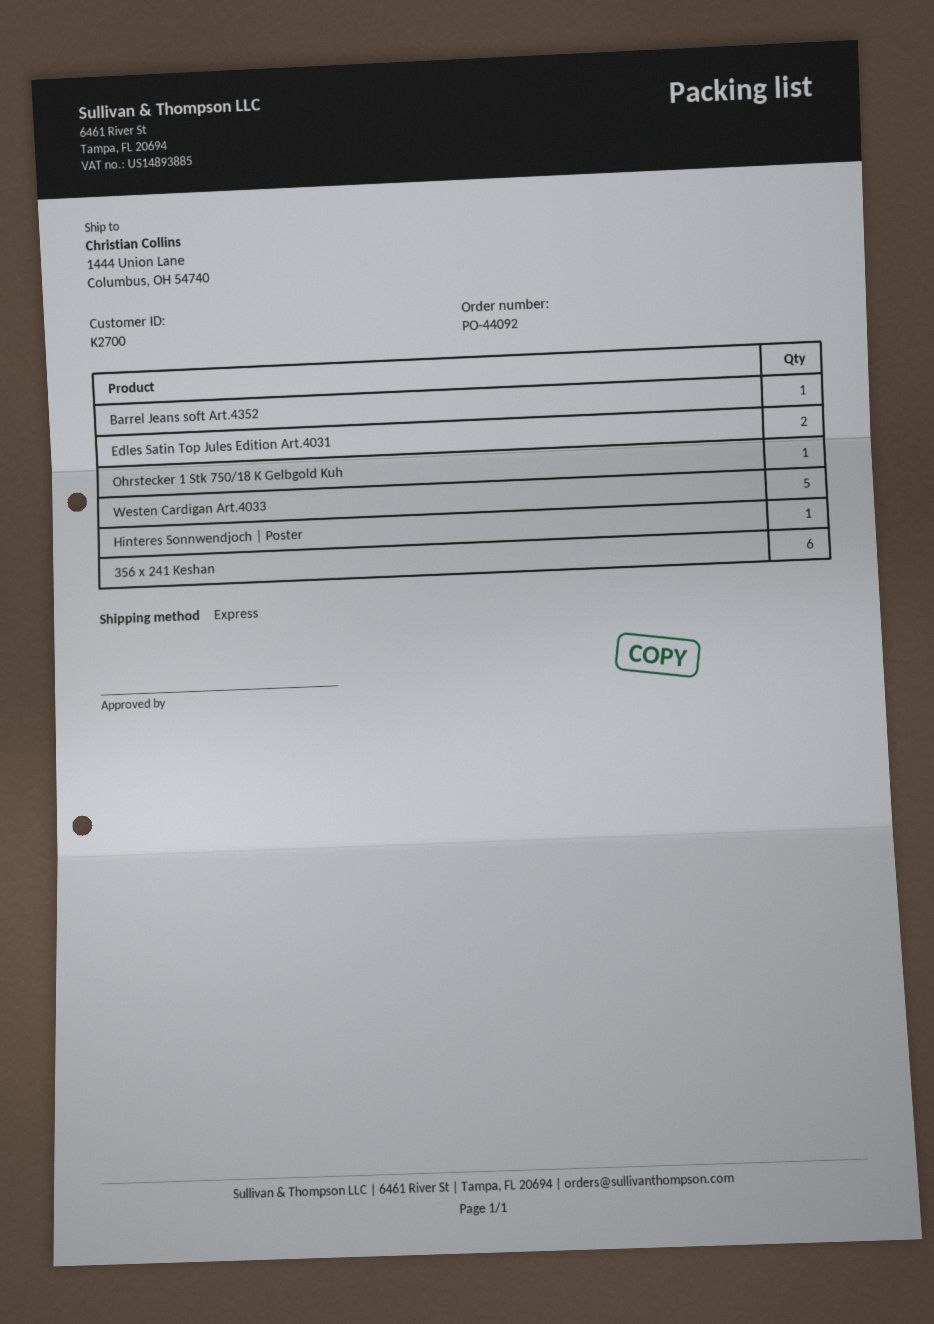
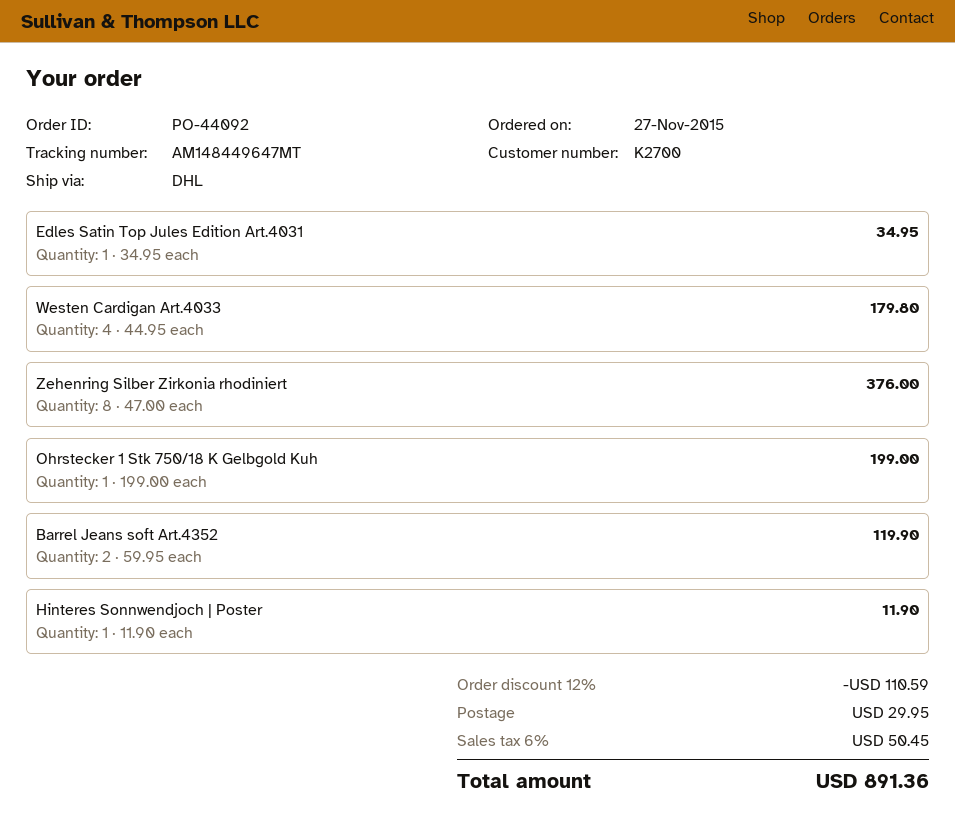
shipping method: express -> DHL
Barrel Jeans soft Art.4352: 1 -> 2
Edles Satin Top Jules Edition Art.4031: 2 -> 1
Westen Cardigan Art.4033: 5 -> 4
356 x 241 Keshan: 6 -> none
Zehenring Silber Zirkonia rhodiniert: none -> 8

